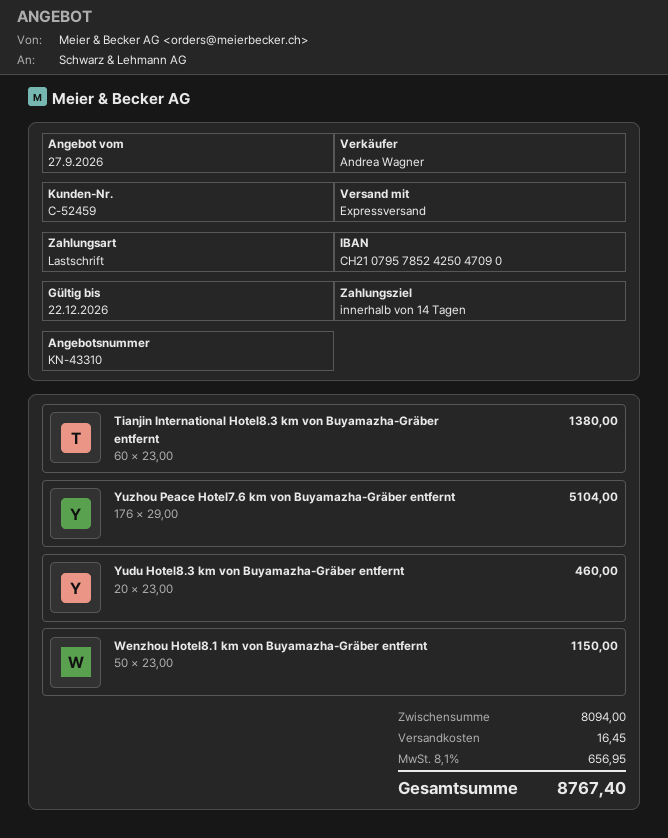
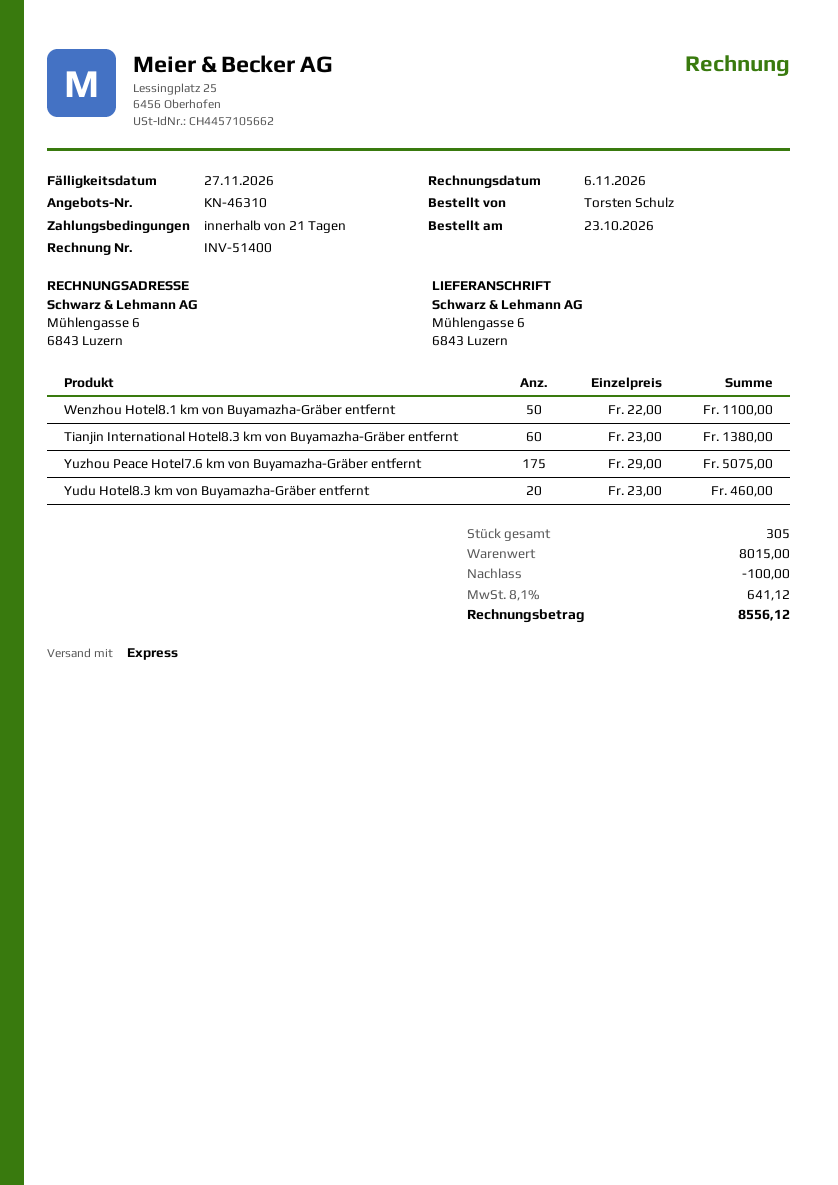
quote number: KN-43310 -> KN-46310
payment terms: 14 days -> 21 days
Yuzhou Peace Hotel7.6 km von Buyamazha-Gräber entfernt: 176 x 29.00 = 5104.00 -> 175 x 29.00 = 5075.00
Wenzhou Hotel8.1 km von Buyamazha-Gräber entfernt: 50 x 23.00 = 1150.00 -> 50 x 22.00 = 1100.00
subtotal: 8094.00 -> 8015.00
discount: none -> 100.00
shipping: 16.45 -> none
tax: 8.1% = 656.95 -> 8.1% = 641.12
total: 8767.40 -> 8556.12

